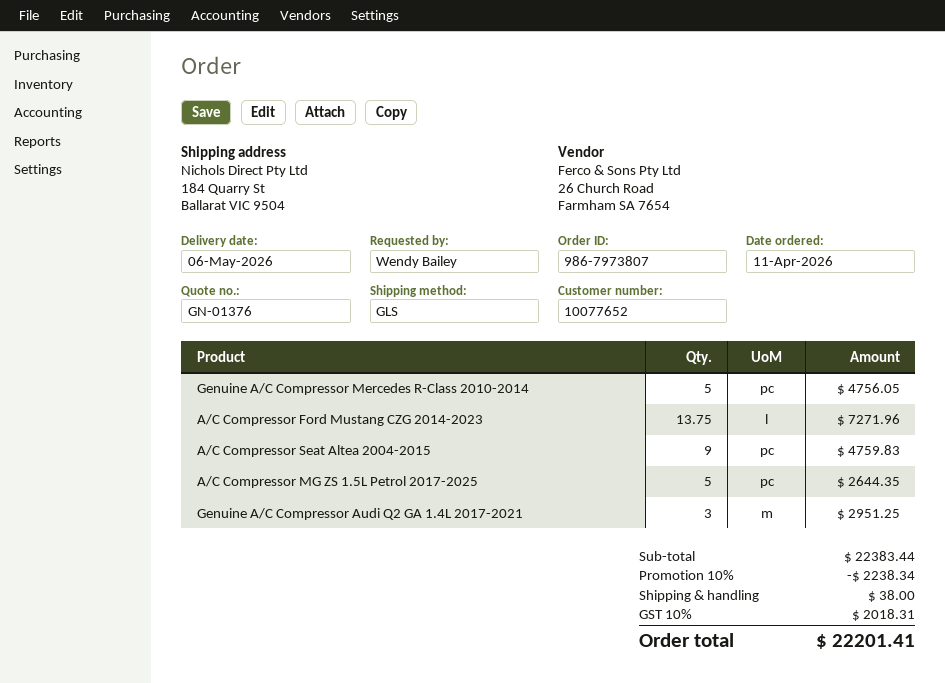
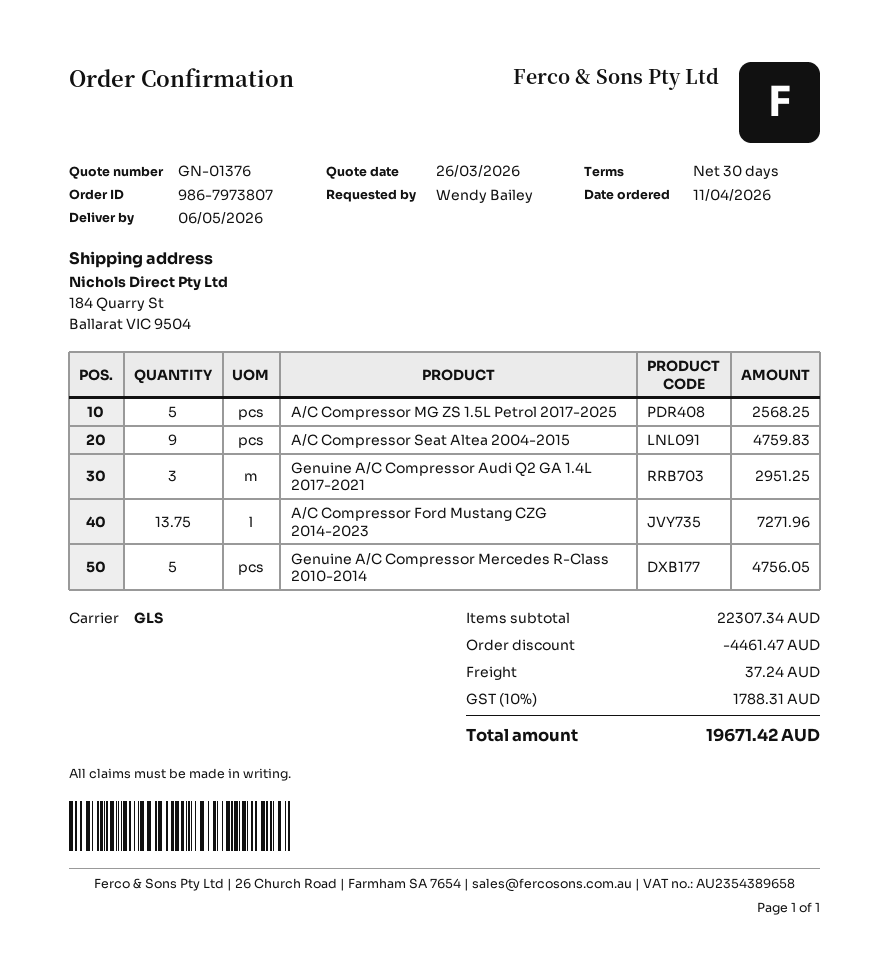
A/C Compressor MG ZS 1.5L Petrol 2017-2025: 5 for 2644.35 -> 5 for 2568.25
subtotal: 22383.44 -> 22307.34
discount: 2238.34 -> 4461.47
shipping: 38.00 -> 37.24
tax: 10% = 2018.31 -> 10% = 1788.31
total: 22201.41 -> 19671.42

